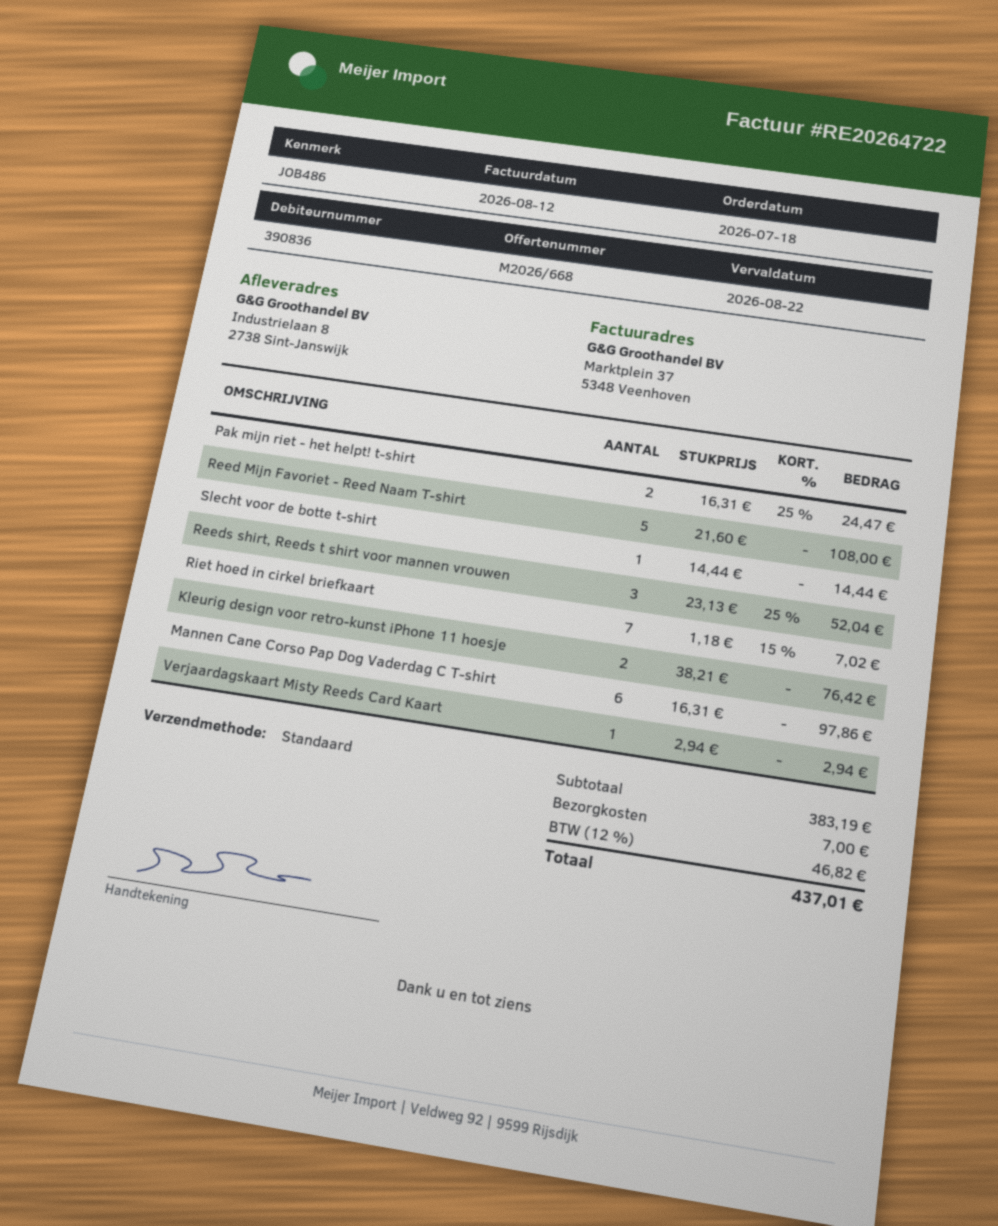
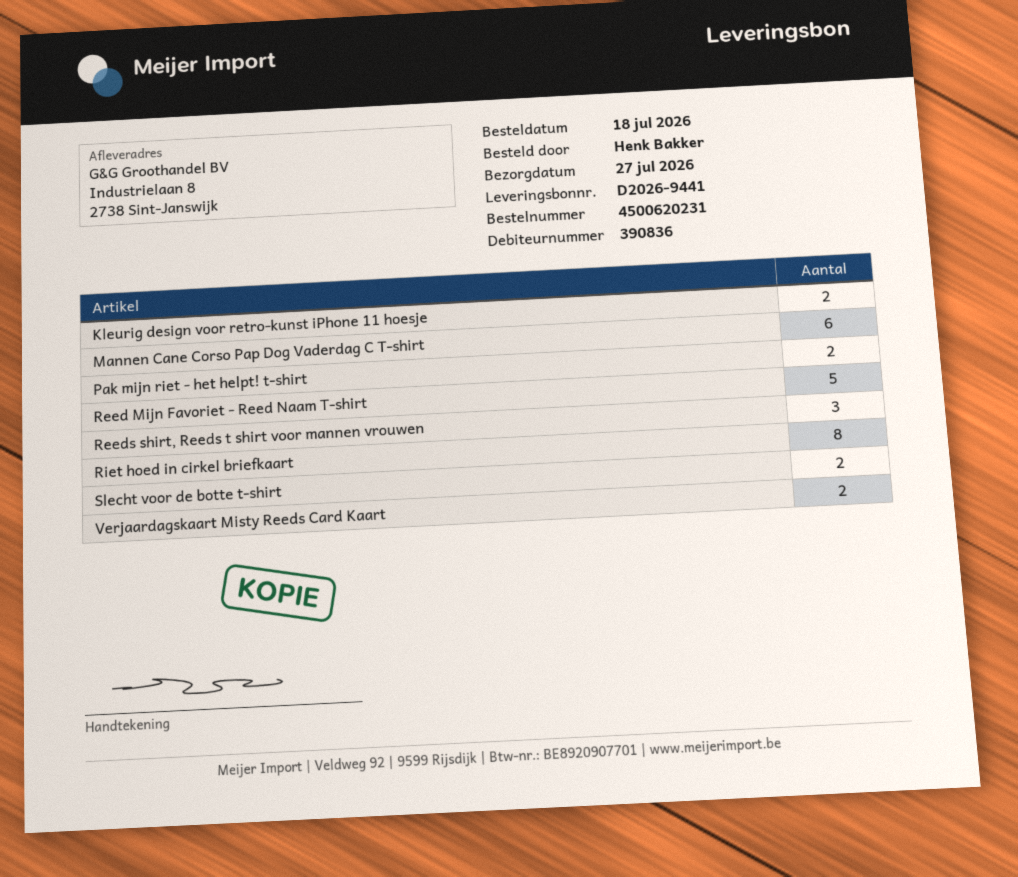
Slecht voor de botte t-shirt: 1 -> 2
Riet hoed in cirkel briefkaart: 7 -> 8
Verjaardagskaart Misty Reeds Card Kaart: 1 -> 2

